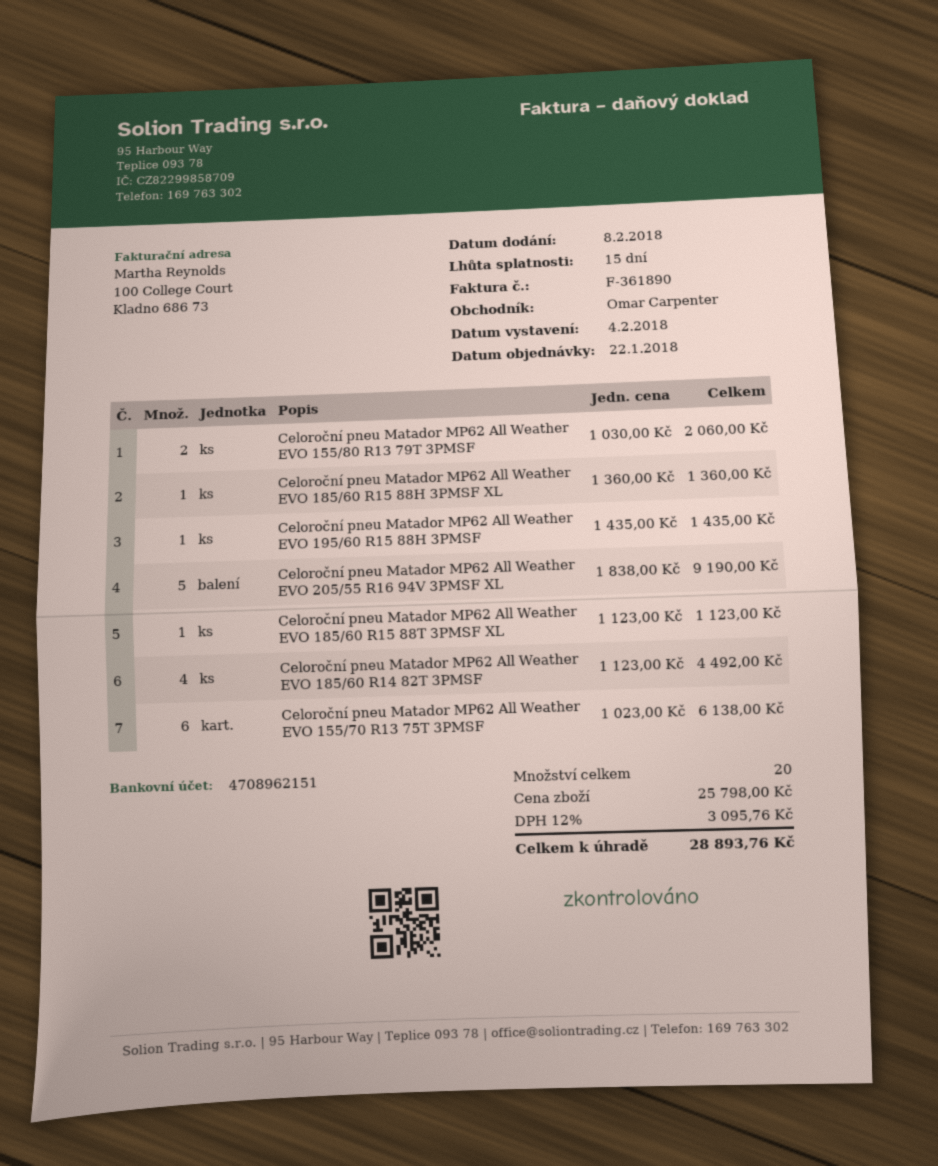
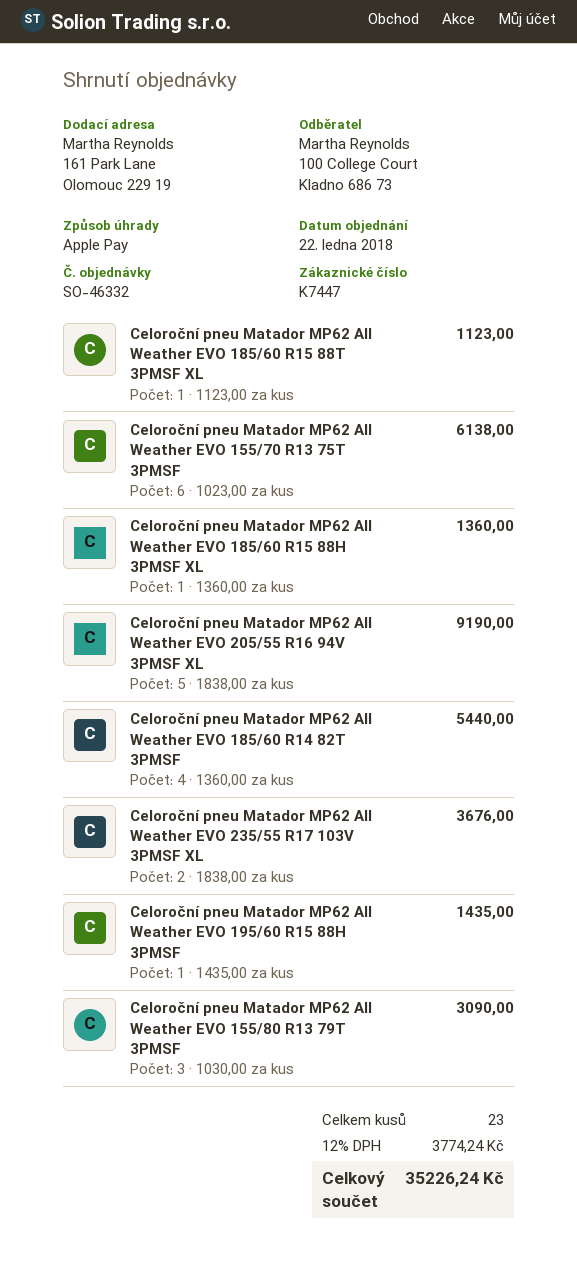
Celoroční pneu Matador MP62 All Weather EVO 155/80 R13 79T 3PMSF: 2 x 1030.00 = 2060.00 -> 3 x 1030.00 = 3090.00
Celoroční pneu Matador MP62 All Weather EVO 185/60 R14 82T 3PMSF: 4 x 1123.00 = 4492.00 -> 4 x 1360.00 = 5440.00
Celoroční pneu Matador MP62 All Weather EVO 235/55 R17 103V 3PMSF XL: none -> 2 x 1838.00 = 3676.00
total quantity: 20 -> 23
tax: 12% = 3095.76 -> 12% = 3774.24
total: 28893.76 -> 35226.24

